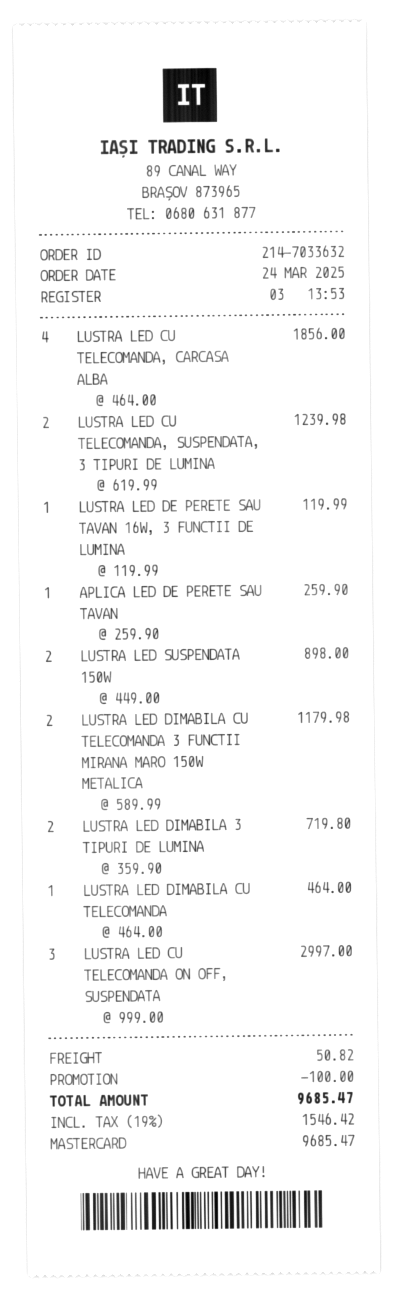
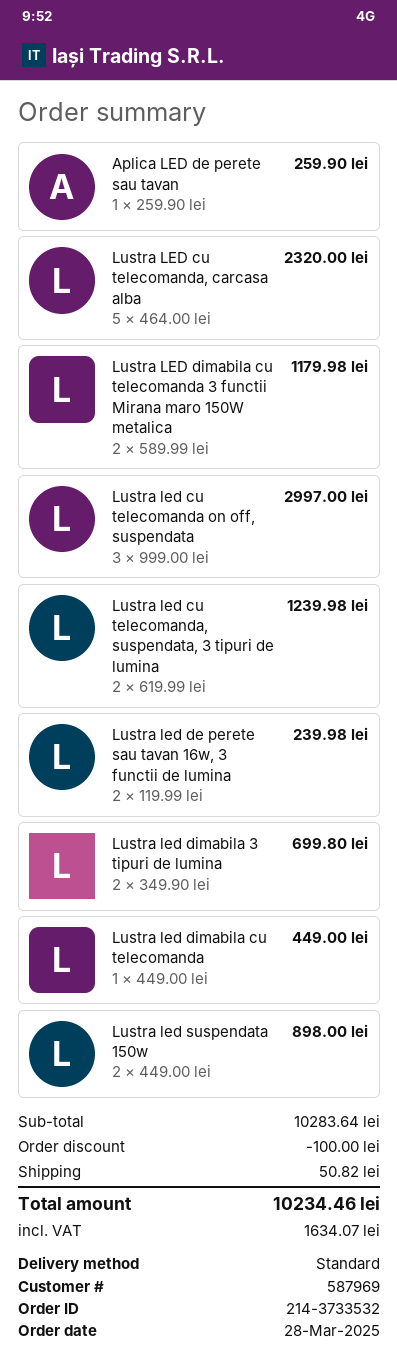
order number: 214-7033632 -> 214-3733532
order date: 2025-03-24 -> 2025-03-28
LUSTRA LED CU TELECOMANDA, CARCASA ALBA: 4 x 464.00 = 1856.00 -> 5 x 464.00 = 2320.00
LUSTRA LED DE PERETE SAU TAVAN 16W, 3 FUNCTII DE LUMINA: 1 x 119.99 = 119.99 -> 2 x 119.99 = 239.98
LUSTRA LED DIMABILA 3 TIPURI DE LUMINA: 2 x 359.90 = 719.80 -> 2 x 349.90 = 699.80
LUSTRA LED DIMABILA CU TELECOMANDA: 1 x 464.00 = 464.00 -> 1 x 449.00 = 449.00
tax: 1546.42 -> 1634.07
total: 9685.47 -> 10234.46

